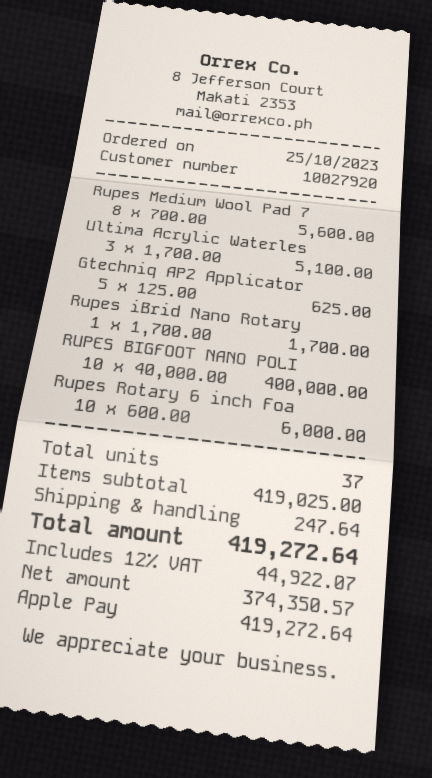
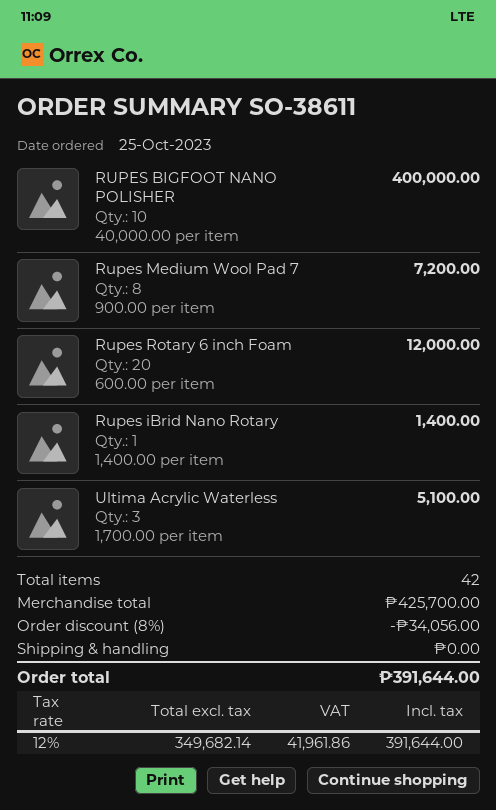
Rupes Medium Wool Pad 7: 8 x 700.00 = 5600.00 -> 8 x 900.00 = 7200.00
Gtechniq AP2 Applicator: 5 x 125.00 = 625.00 -> none
Rupes iBrid Nano Rotary: 1 x 1700.00 = 1700.00 -> 1 x 1400.00 = 1400.00
Rupes Rotary 6 inch Foa: 10 x 600.00 = 6000.00 -> 20 x 600.00 = 12000.00
total quantity: 37 -> 42
subtotal: 419025.00 -> 425700.00
discount: none -> 8% = 34056.00
shipping: 247.64 -> 0.00
net: 374350.57 -> 349682.14
tax: 12% = 44922.07 -> 12% = 41961.86
total: 419272.64 -> 391644.00

